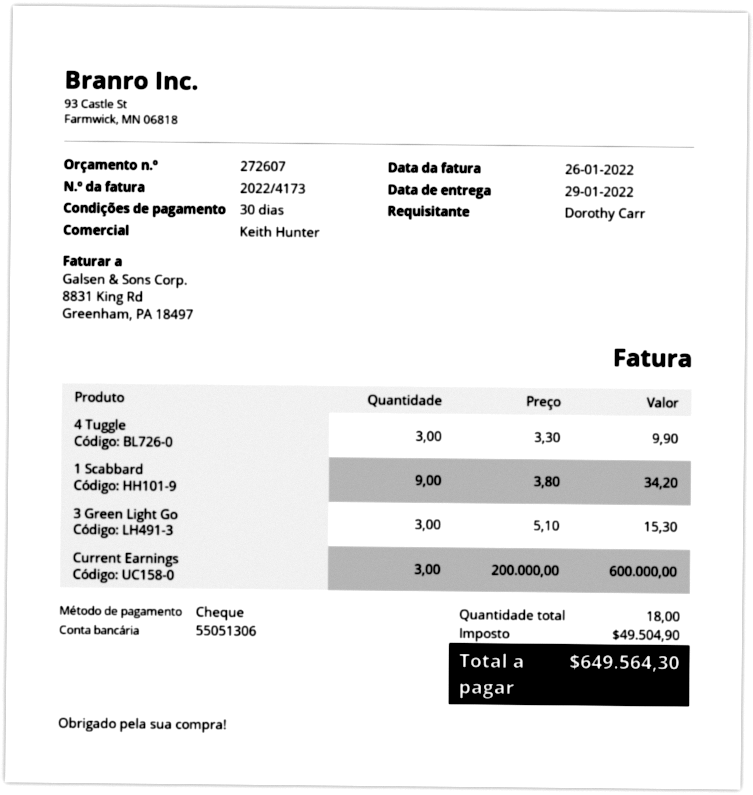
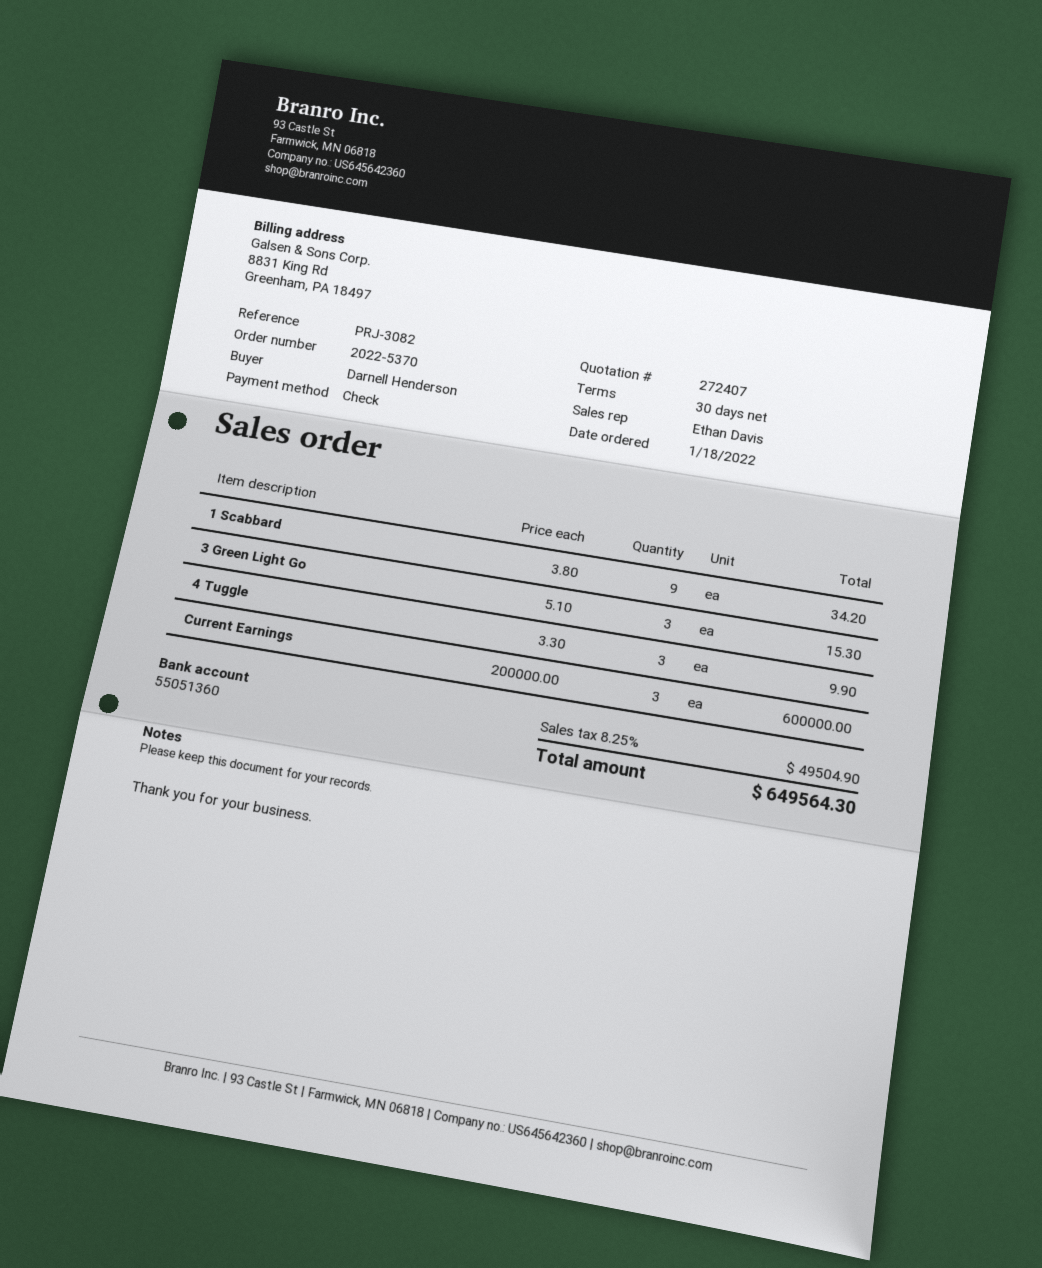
quote number: 272607 -> 272407
ordered by: Dorothy Carr -> Darnell Henderson
sales rep: Keith Hunter -> Ethan Davis
bank account: 55051306 -> 55051360

